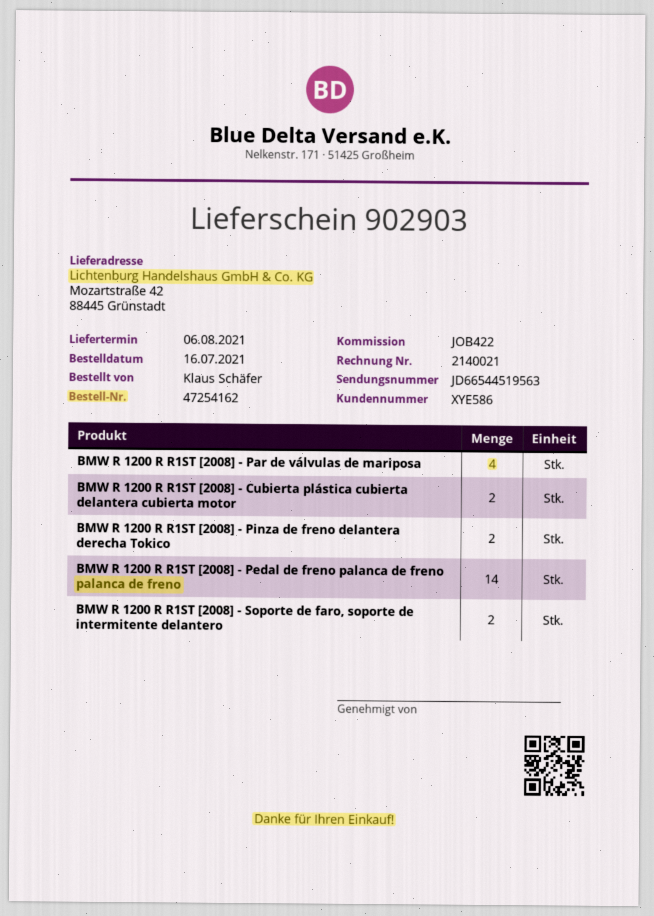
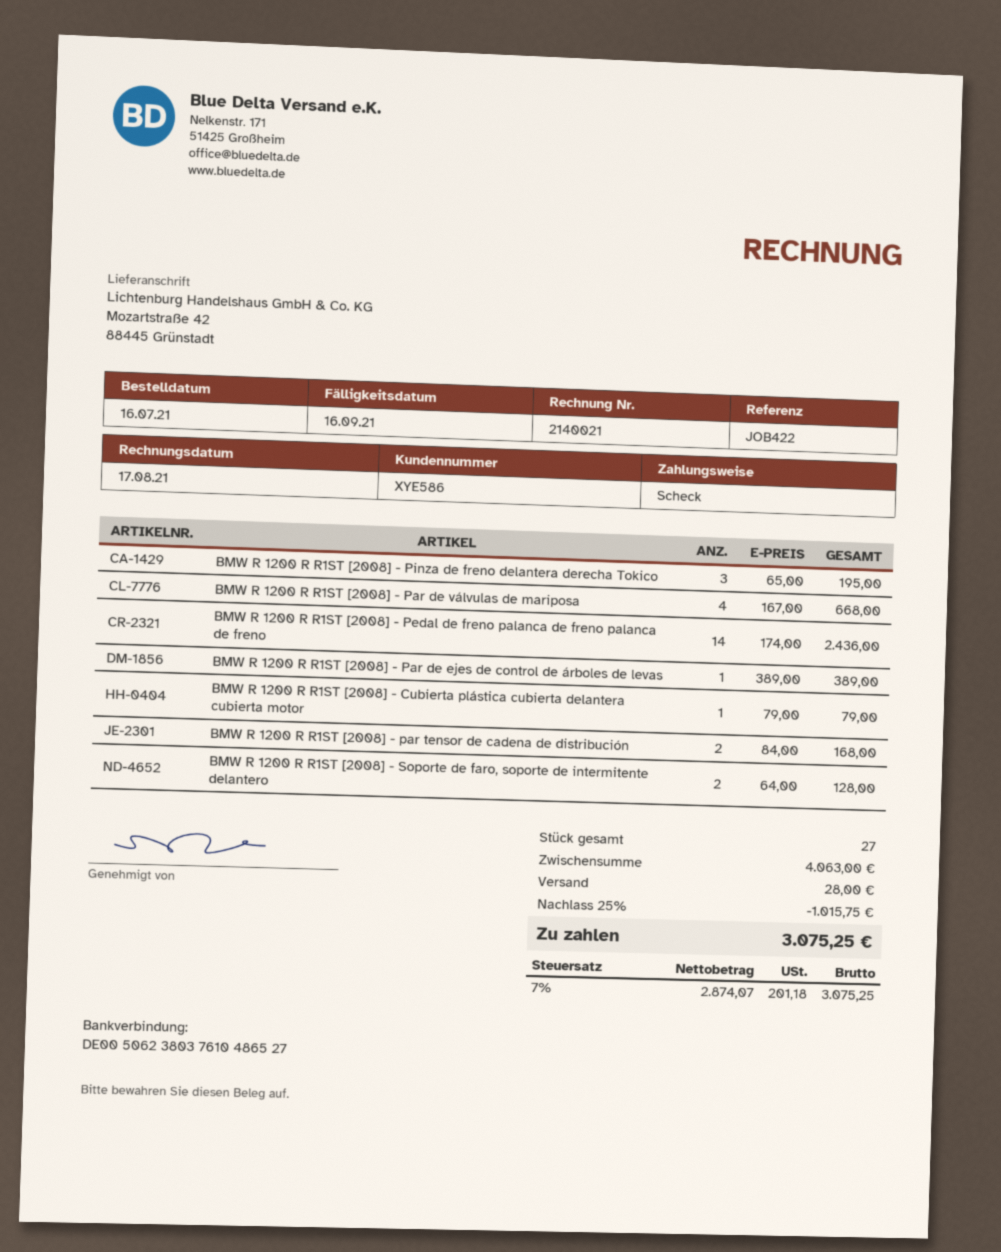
BMW R 1200 R R1ST [2008] - Cubierta plástica cubierta delantera cubierta motor: 2 -> 1
BMW R 1200 R R1ST [2008] - Pinza de freno delantera derecha Tokico: 2 -> 3
BMW R 1200 R R1ST [2008] - Par de ejes de control de árboles de levas: none -> 1
BMW R 1200 R R1ST [2008] - par tensor de cadena de distribución: none -> 2

